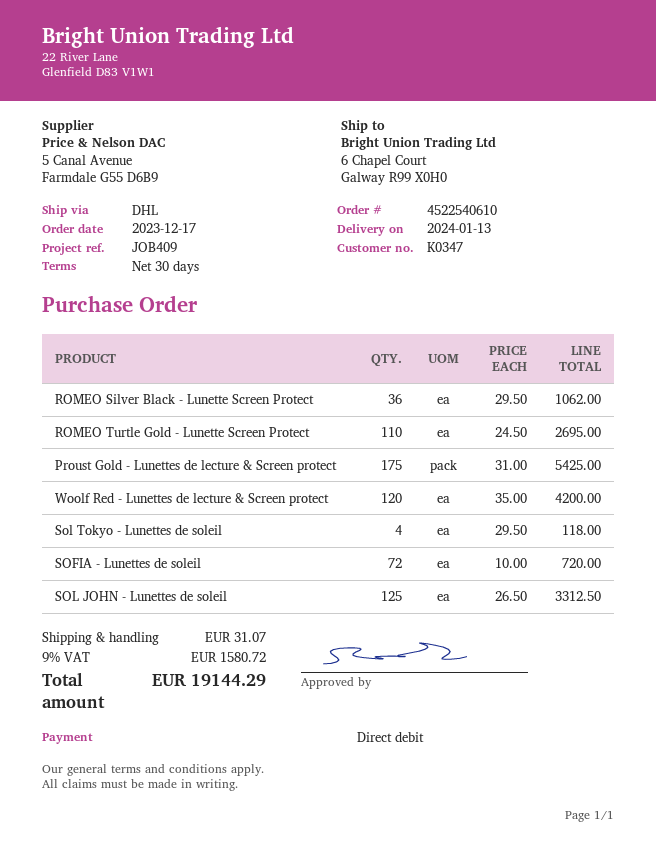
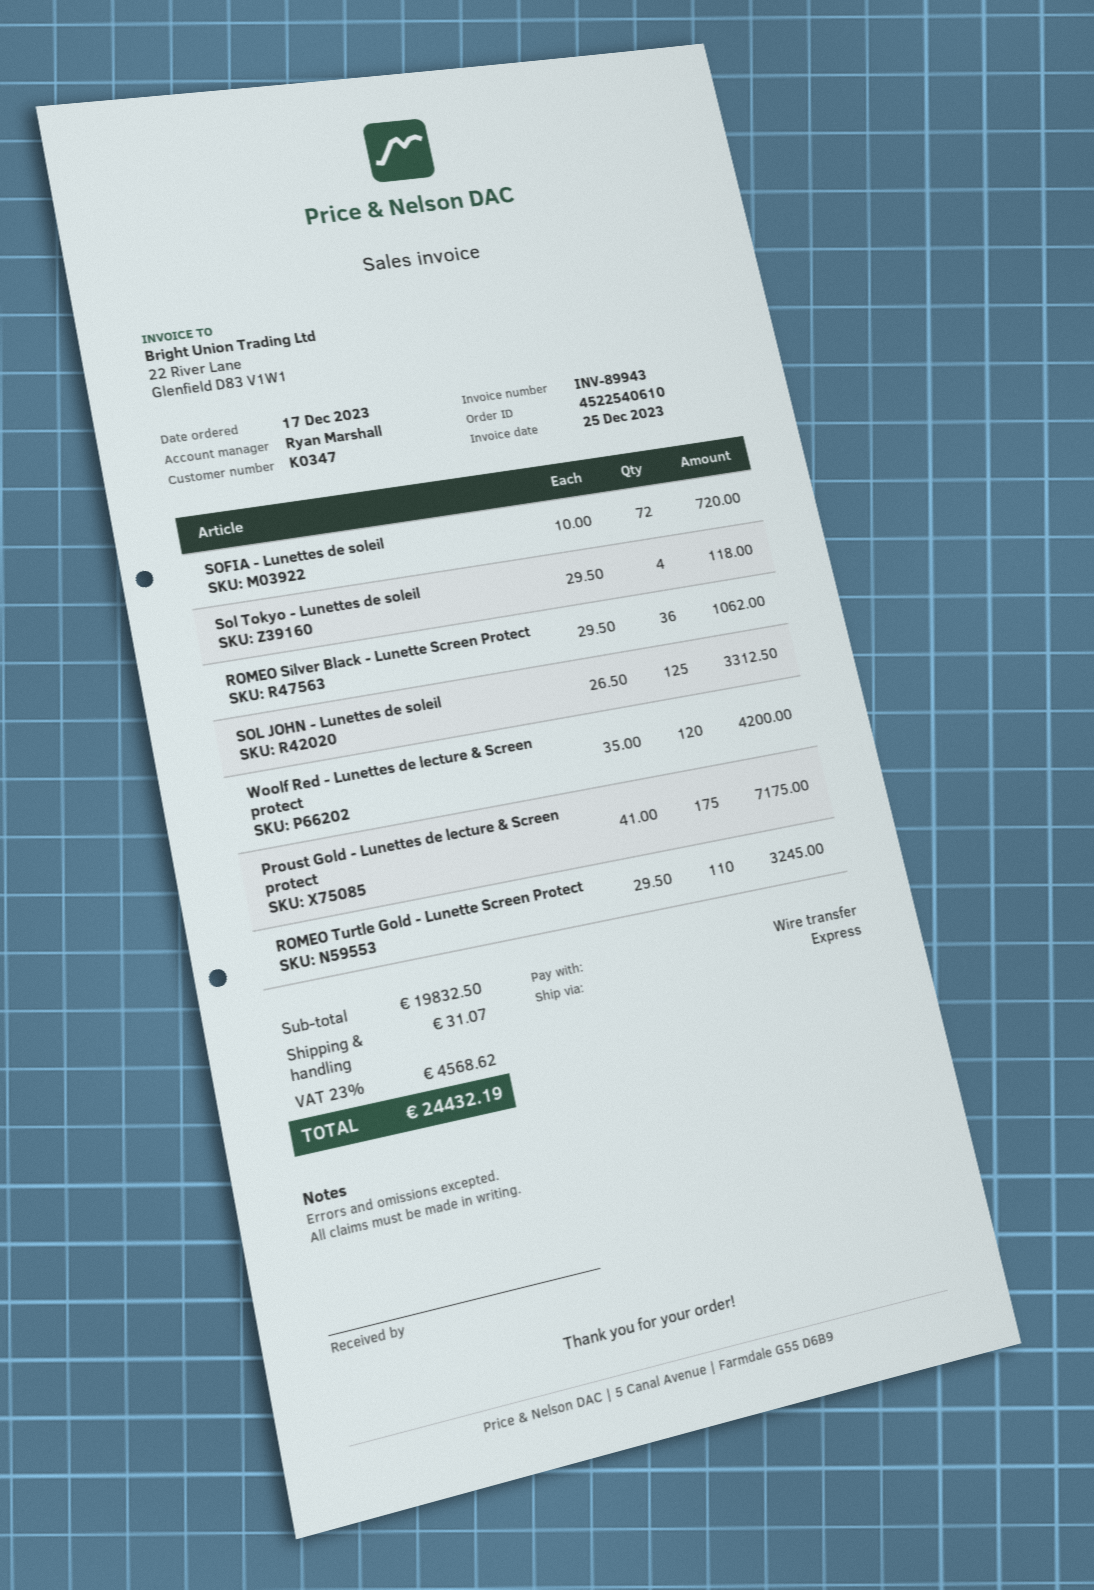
payment method: direct debit -> bank transfer
shipping method: DHL -> express
ROMEO Turtle Gold - Lunette Screen Protect: 110 x 24.50 = 2695.00 -> 110 x 29.50 = 3245.00
Proust Gold - Lunettes de lecture & Screen protect: 175 x 31.00 = 5425.00 -> 175 x 41.00 = 7175.00
tax: 9% = 1580.72 -> 23% = 4568.62
total: 19144.29 -> 24432.19

